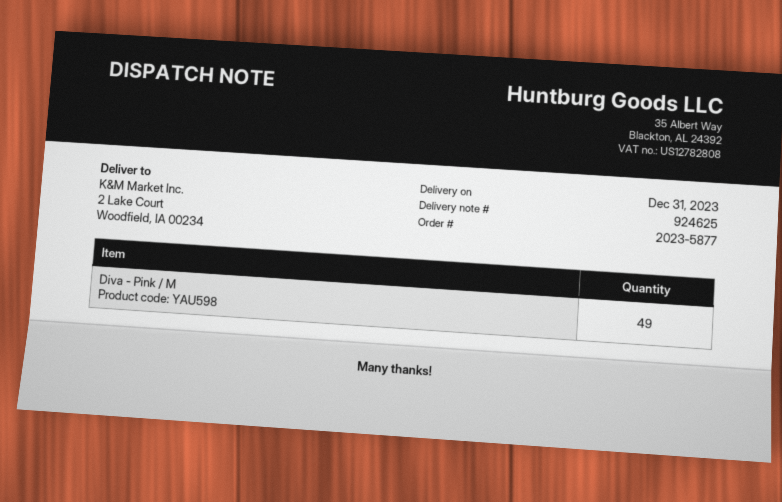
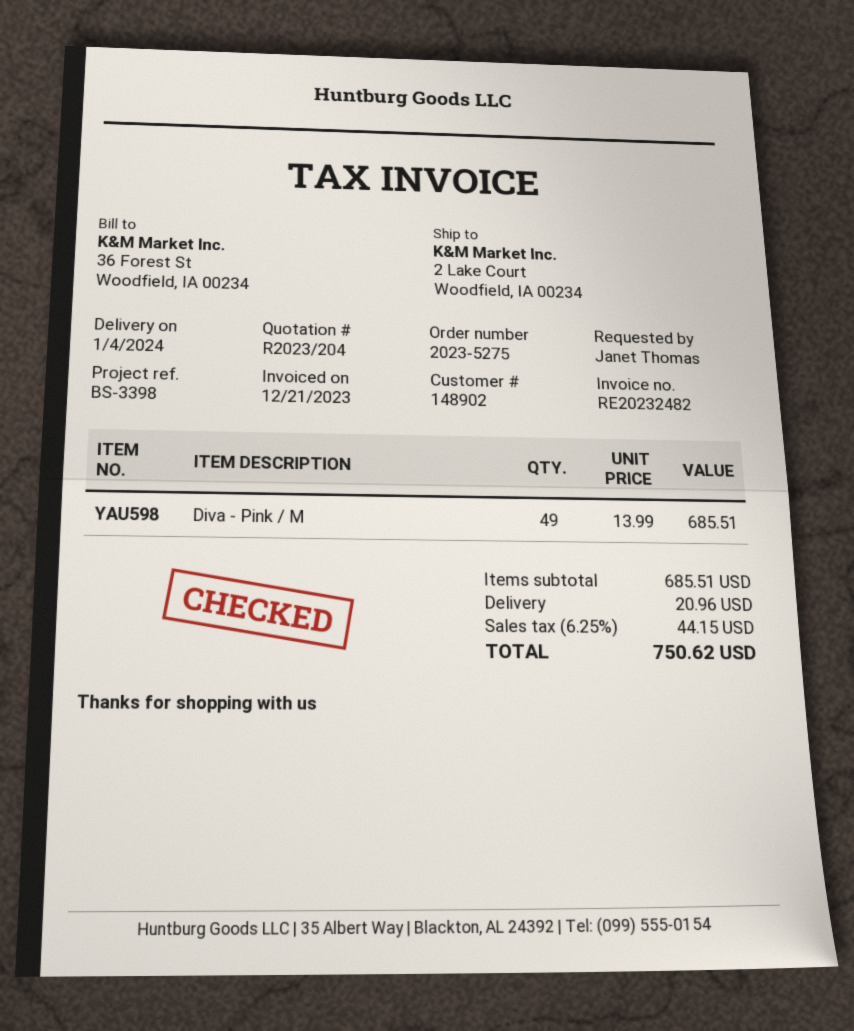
order number: 2023-5877 -> 2023-5275
delivery date: 2023-12-31 -> 2024-01-04

